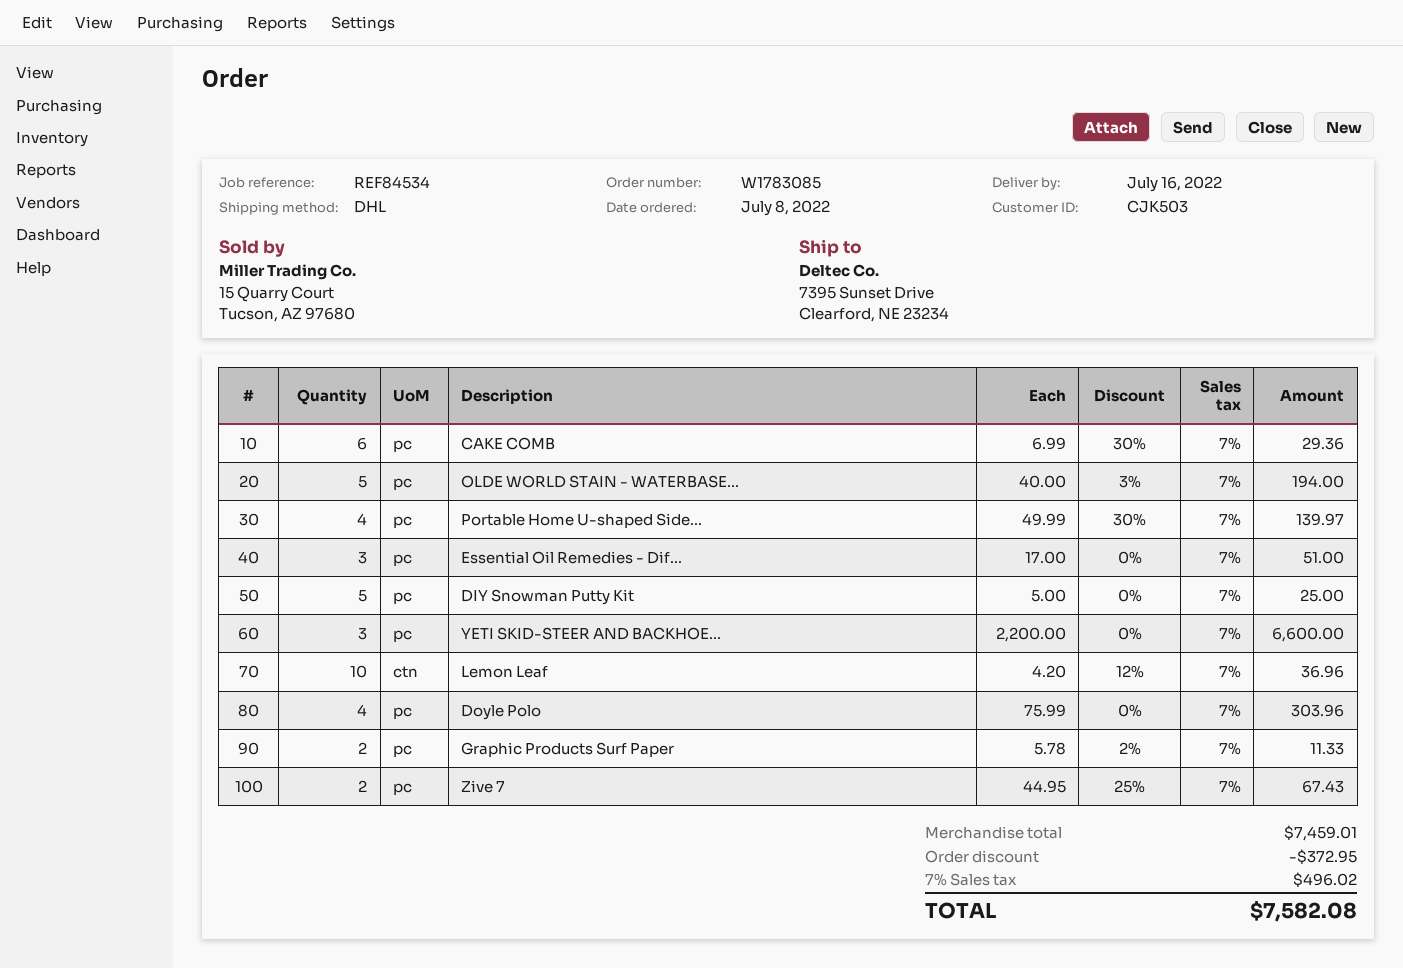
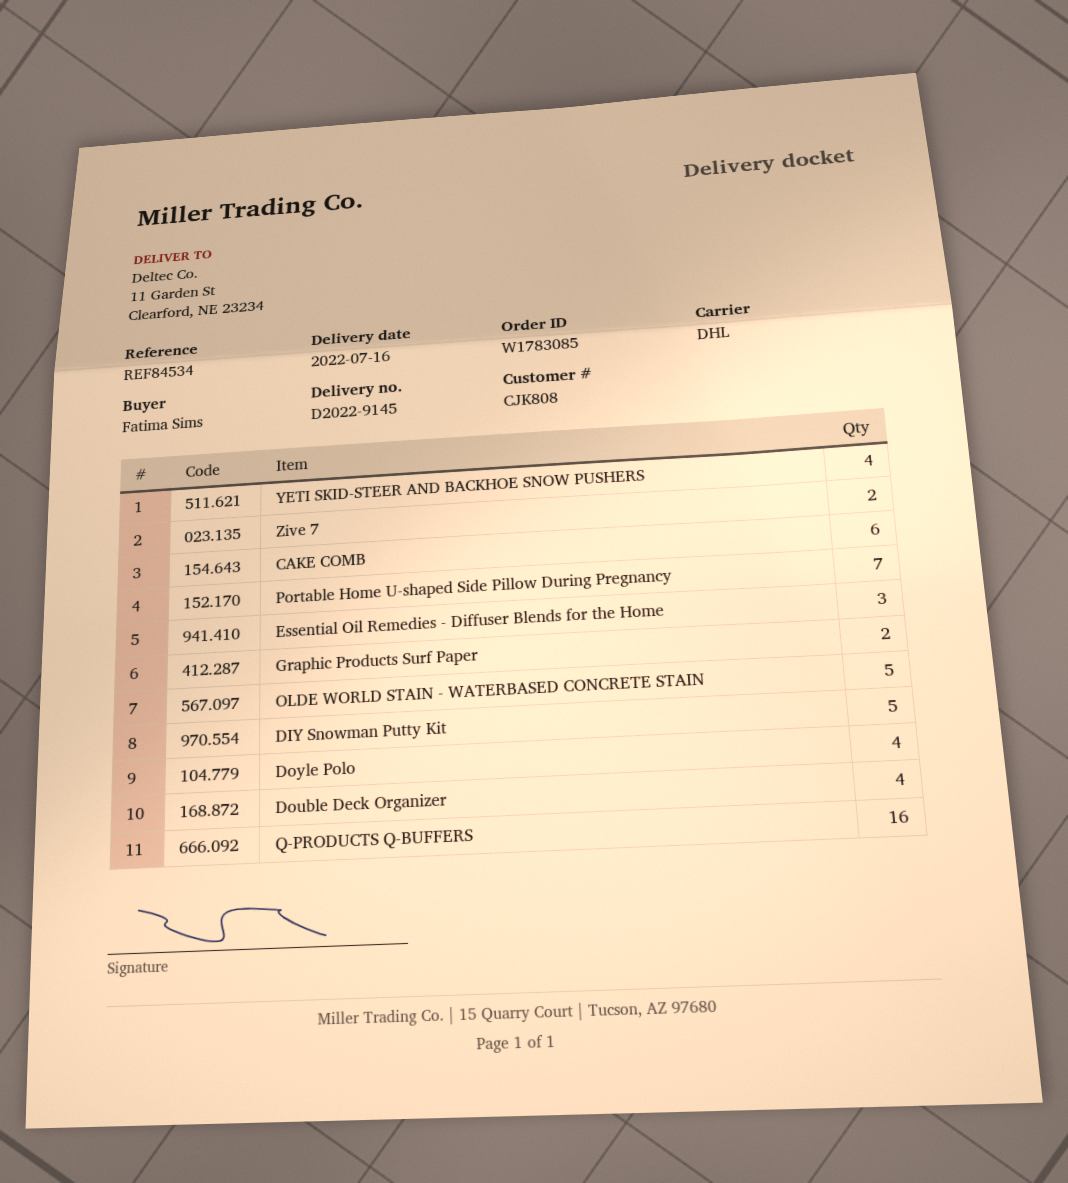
customer number: CJK503 -> CJK808
ship to: 7395 Sunset Drive, Clearford, NE 23234 -> 11 Garden St, Clearford, NE 23234
Portable Home U-shaped Side...: 4 -> 7
YETI SKID-STEER AND BACKHOE...: 3 -> 4
Lemon Leaf: 10 -> none
Double Deck Organizer: none -> 4
Q-PRODUCTS Q-BUFFERS: none -> 16

